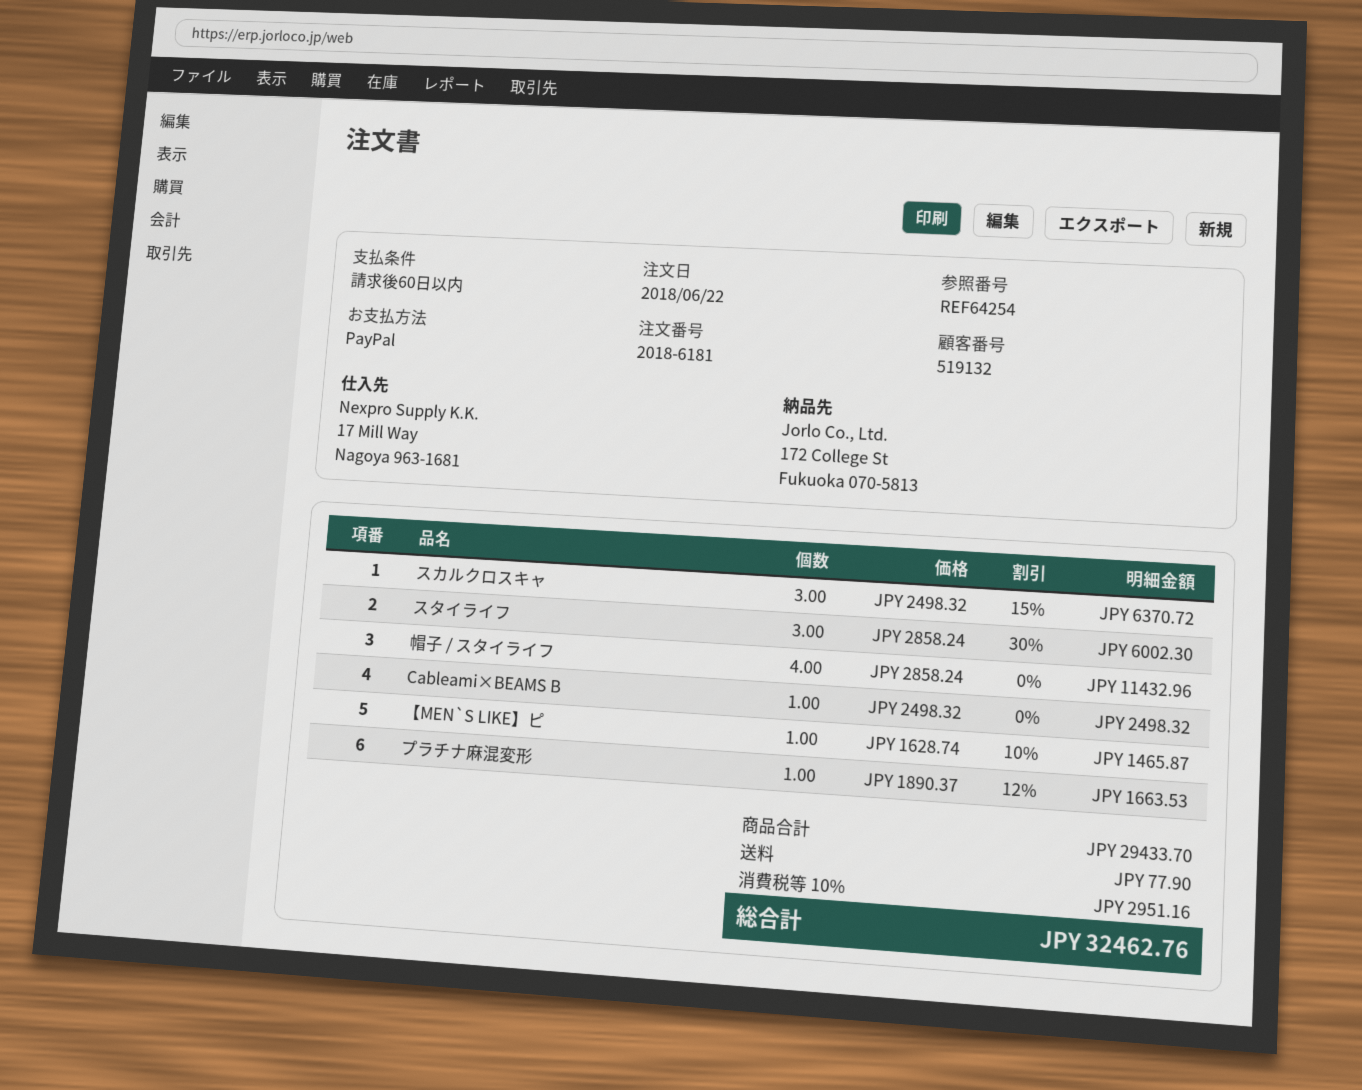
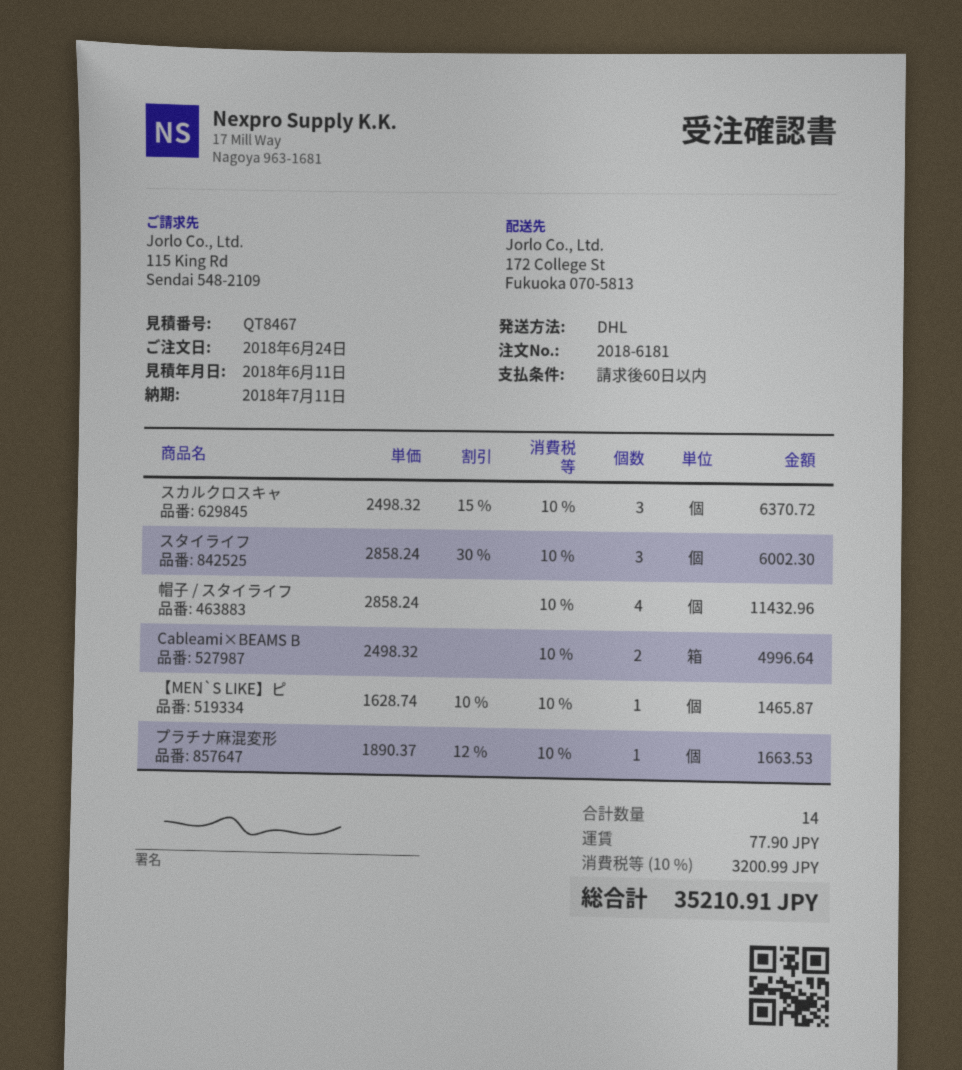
order date: 2018-06-22 -> 2018-06-24
Cableami×BEAMS B: 1 x 2498.32 = 2498.32 -> 2 x 2498.32 = 4996.64
tax: 10% = 2951.16 -> 10% = 3200.99
total: 32462.76 -> 35210.91

